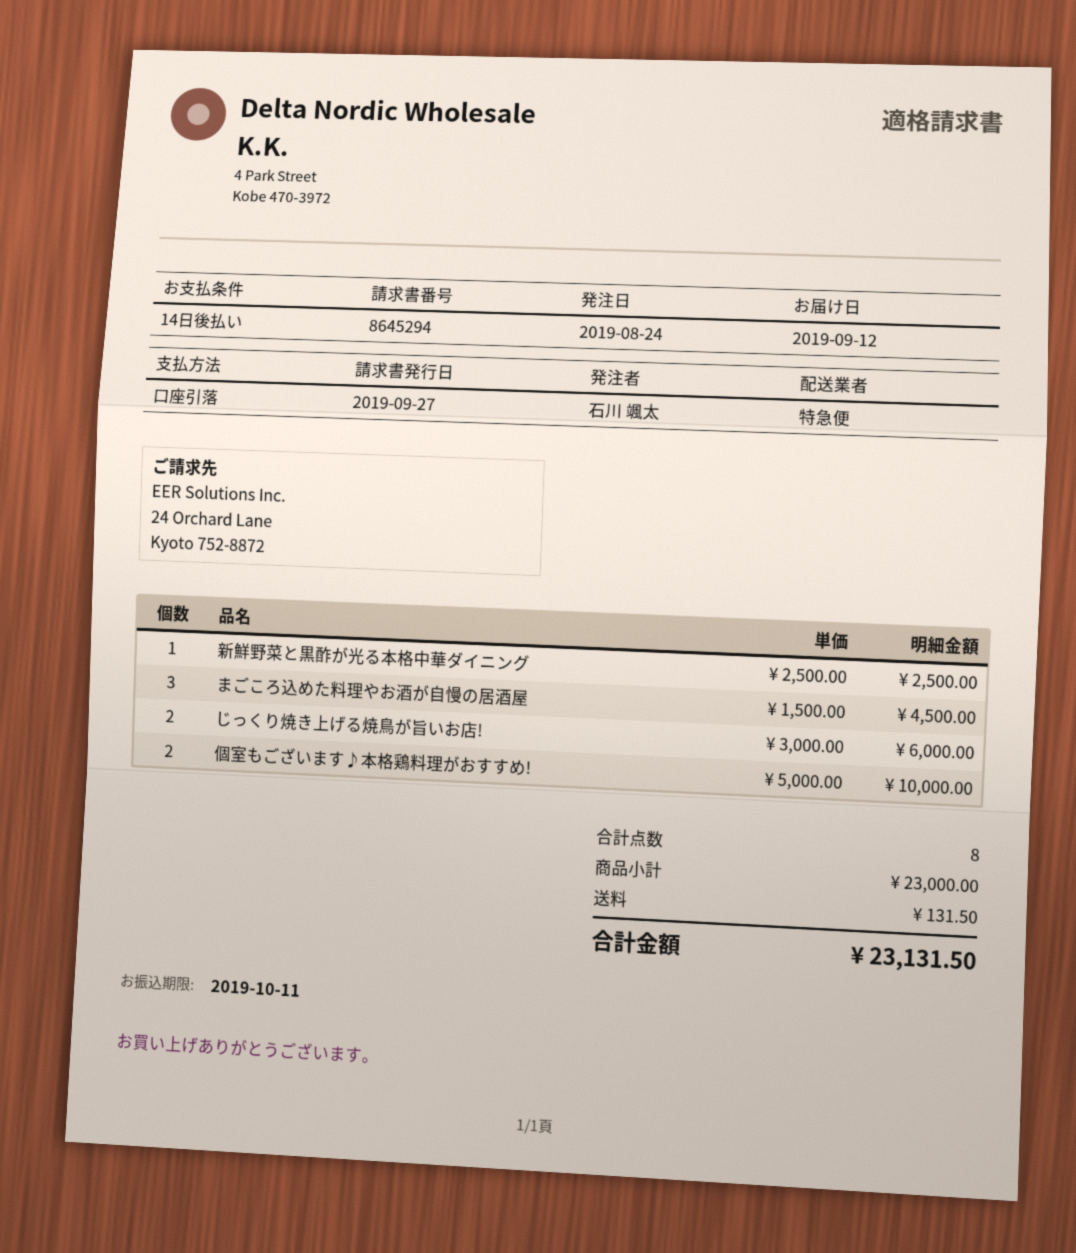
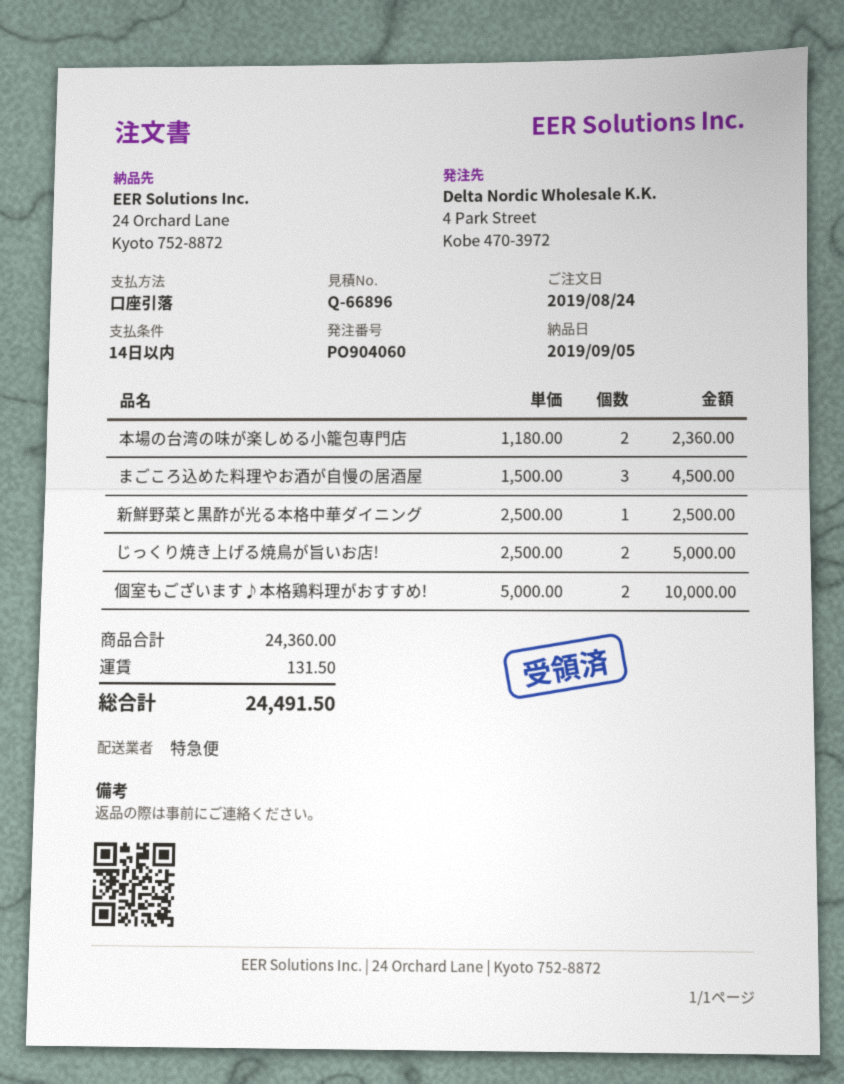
delivery date: 2019-09-12 -> 2019-09-05
じっくり焼き上げる焼鳥が旨いお店!: 2 x 3000.00 = 6000.00 -> 2 x 2500.00 = 5000.00
本場の台湾の味が楽しめる小籠包専門店: none -> 2 x 1180.00 = 2360.00
subtotal: 23000.00 -> 24360.00
total: 23131.50 -> 24491.50

